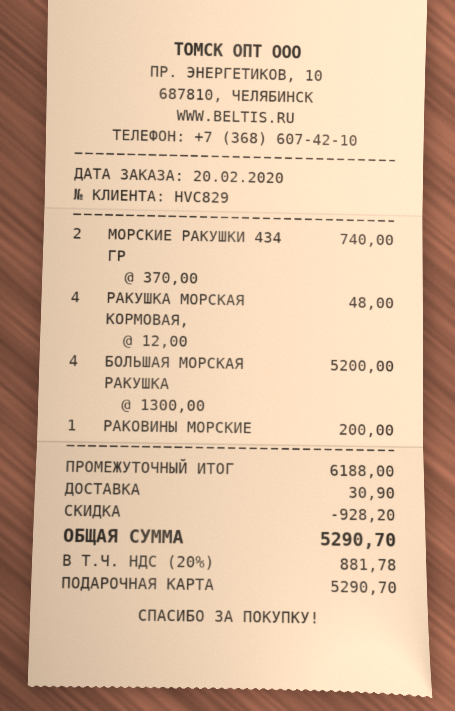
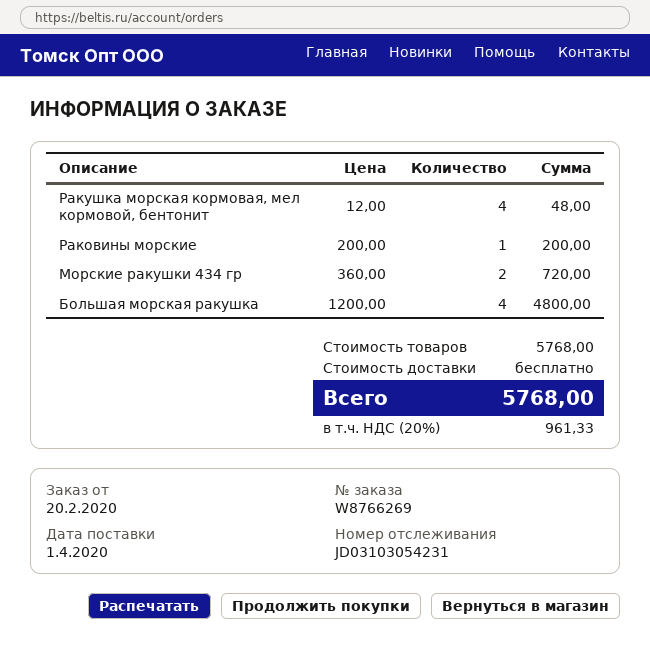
МОРСКИЕ РАКУШКИ 434 ГР: 2 x 370.00 = 740.00 -> 2 x 360.00 = 720.00
БОЛЬШАЯ МОРСКАЯ РАКУШКА: 4 x 1300.00 = 5200.00 -> 4 x 1200.00 = 4800.00
subtotal: 6188.00 -> 5768.00
discount: 928.20 -> none
shipping: 30.90 -> 0.00
tax: 20% = 881.78 -> 20% = 961.33
total: 5290.70 -> 5768.00

